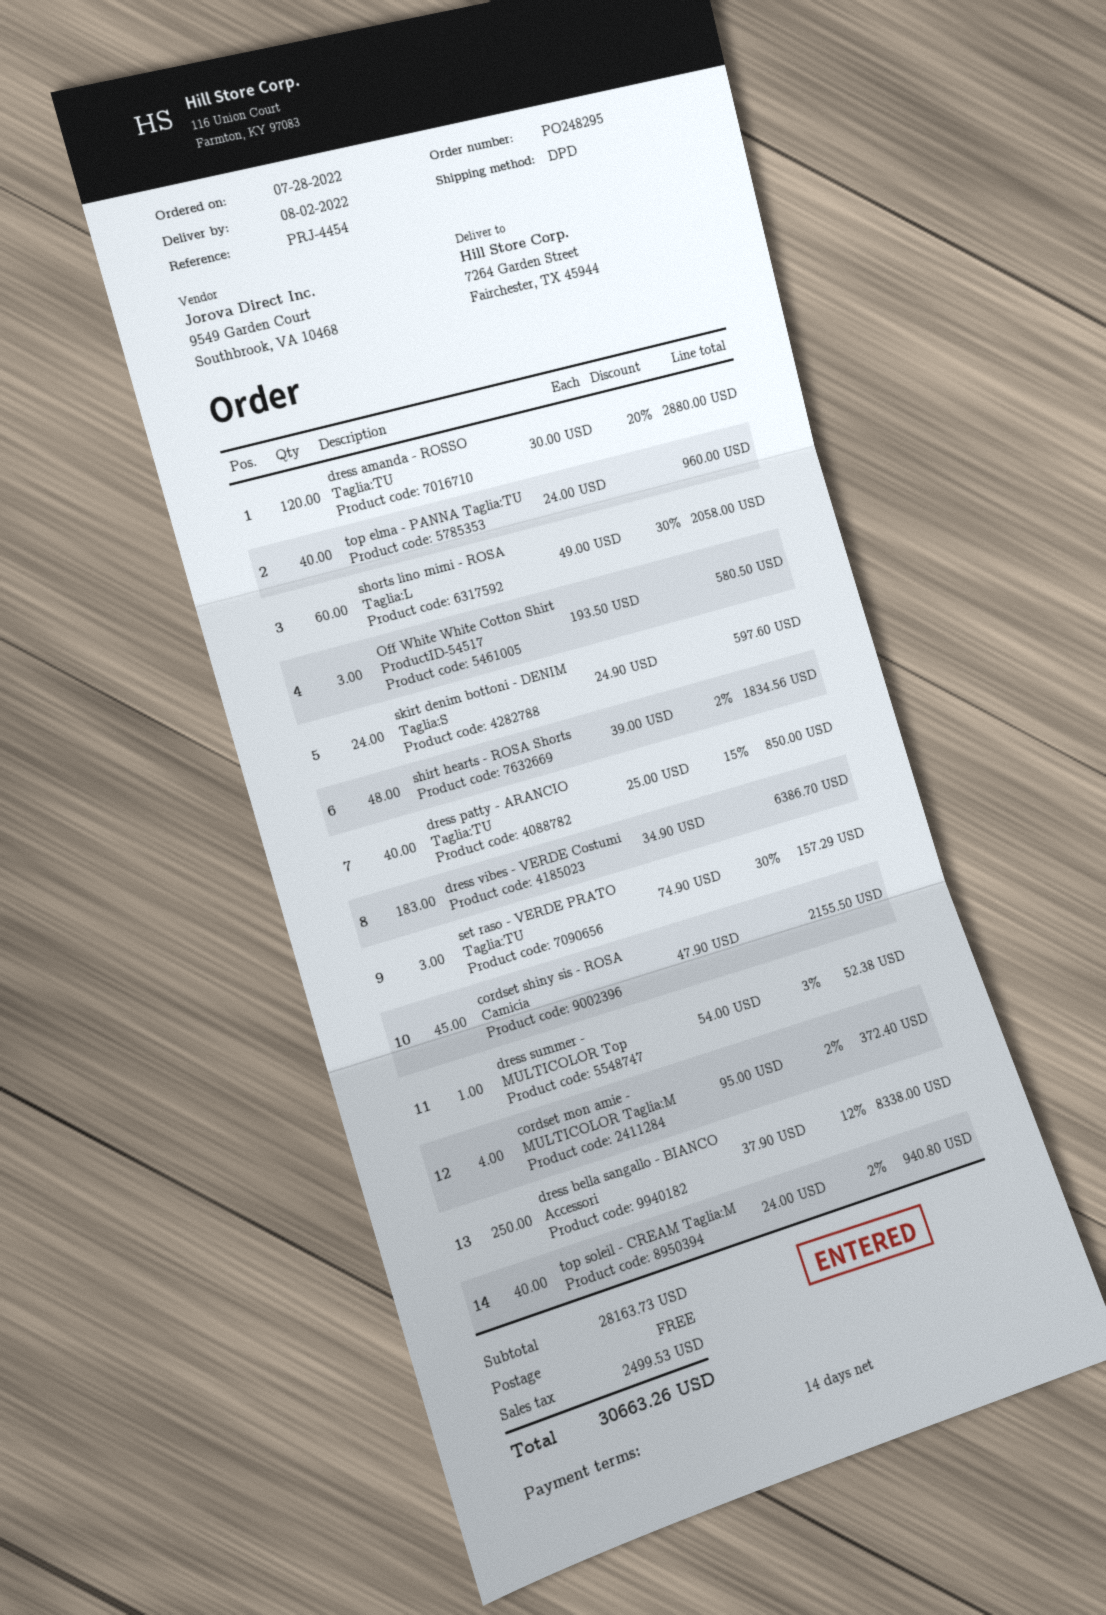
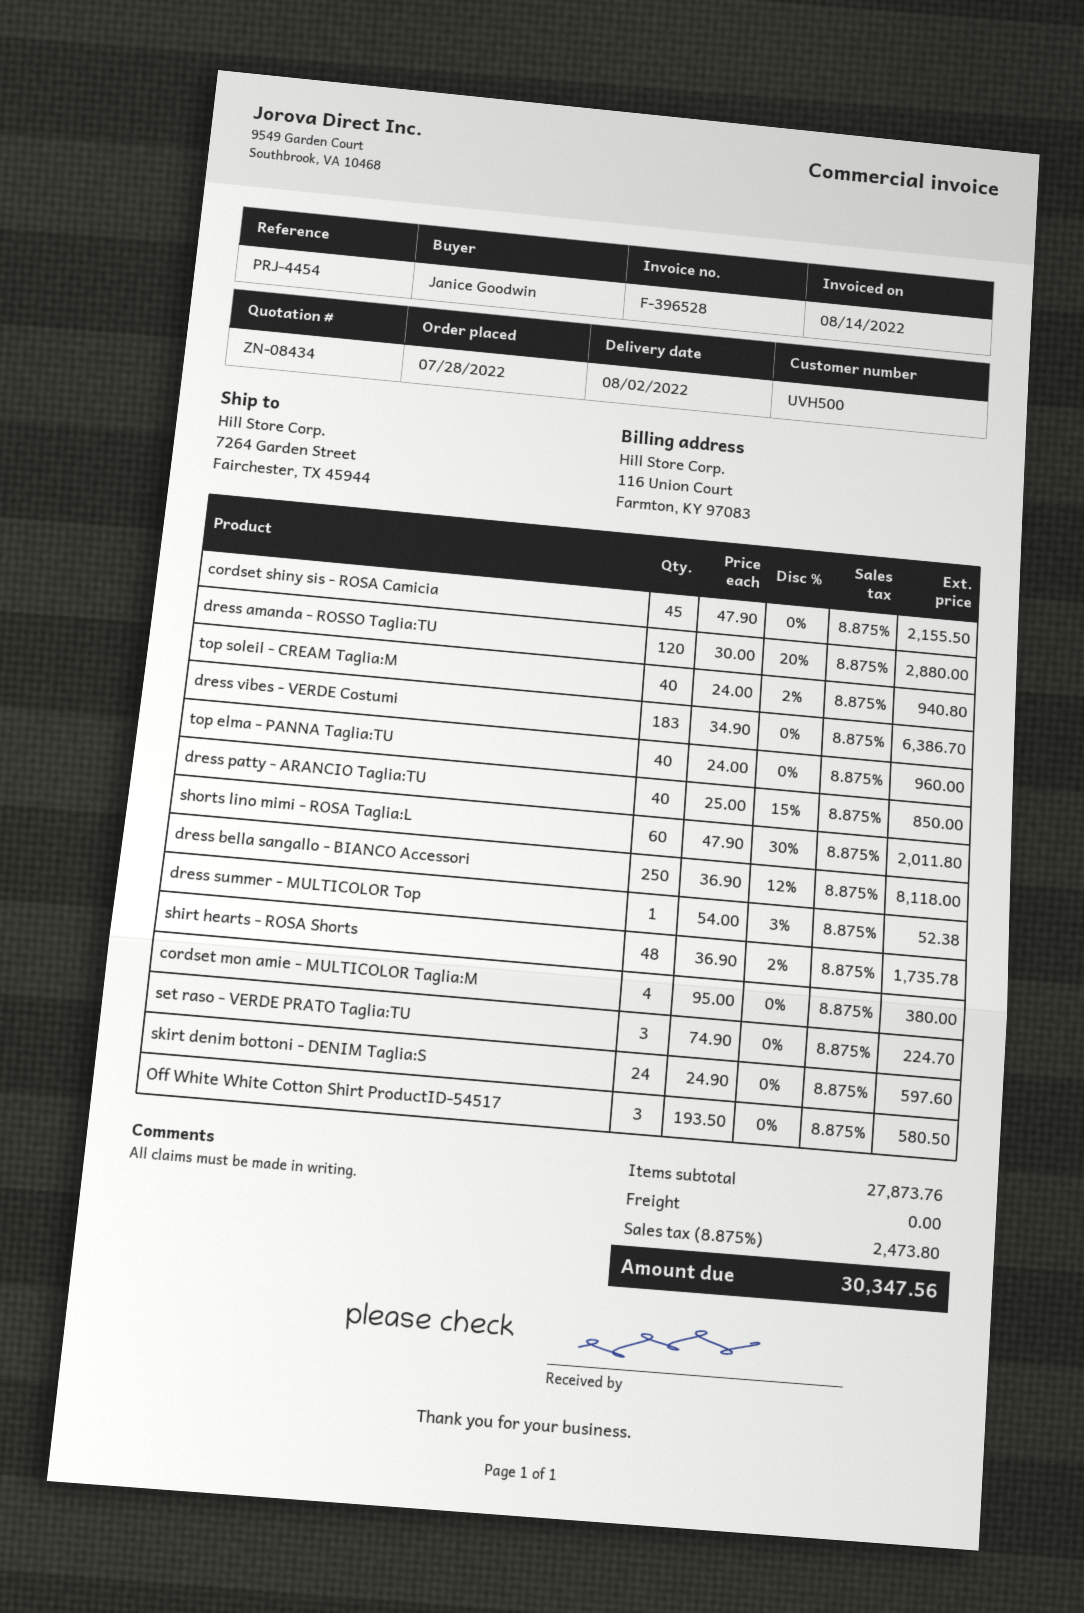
shorts lino mimi - ROSA Taglia:L: 60 x 49.00 - 30% = 2058.00 -> 60 x 47.90 - 30% = 2011.80
shirt hearts - ROSA Shorts: 48 x 39.00 - 2% = 1834.56 -> 48 x 36.90 - 2% = 1735.78
set raso - VERDE PRATO Taglia:TU: 3 x 74.90 - 30% = 157.29 -> 3 x 74.90 = 224.70
cordset mon amie - MULTICOLOR Taglia:M: 4 x 95.00 - 2% = 372.40 -> 4 x 95.00 = 380.00
dress bella sangallo - BIANCO Accessori: 250 x 37.90 - 12% = 8338.00 -> 250 x 36.90 - 12% = 8118.00
subtotal: 28163.73 -> 27873.76
tax: 2499.53 -> 2473.80
total: 30663.26 -> 30347.56

